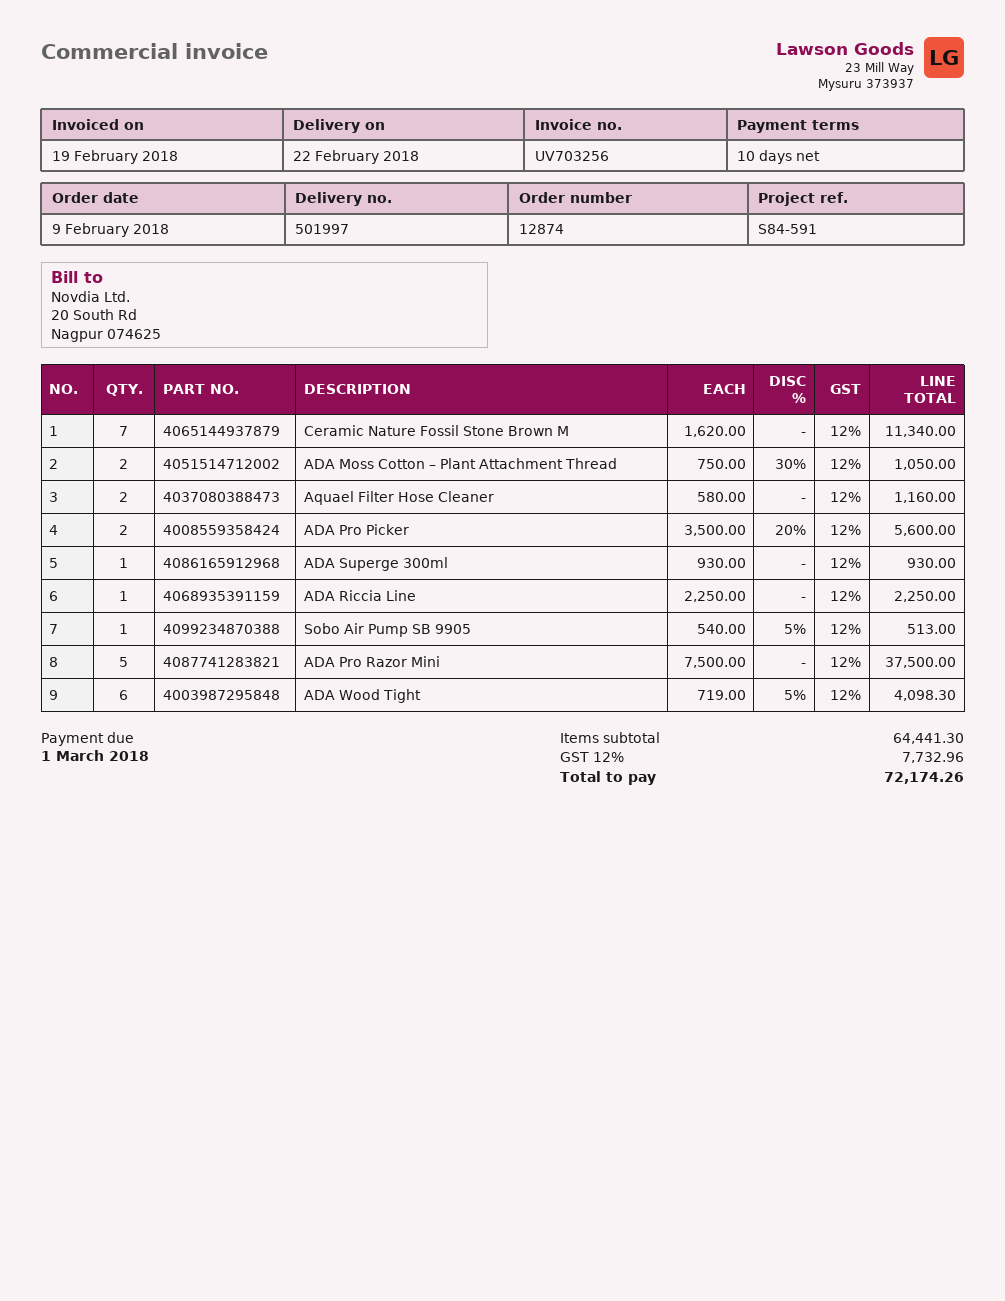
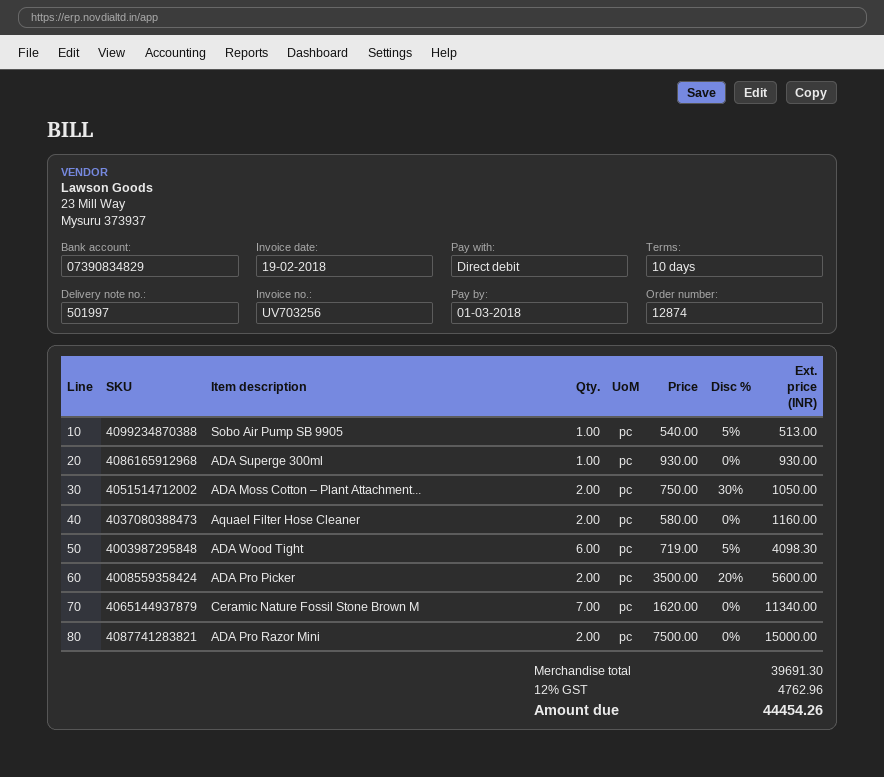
ADA Riccia Line: 1 x 2250.00 = 2250.00 -> none
ADA Pro Razor Mini: 5 x 7500.00 = 37500.00 -> 2 x 7500.00 = 15000.00
subtotal: 64441.30 -> 39691.30
tax: 12% = 7732.96 -> 12% = 4762.96
total: 72174.26 -> 44454.26

